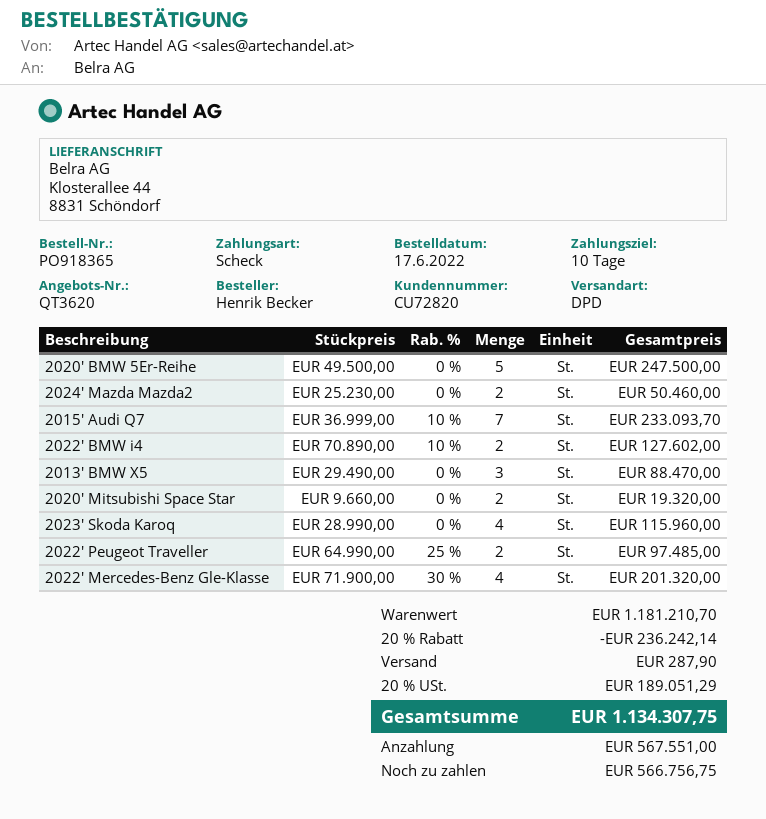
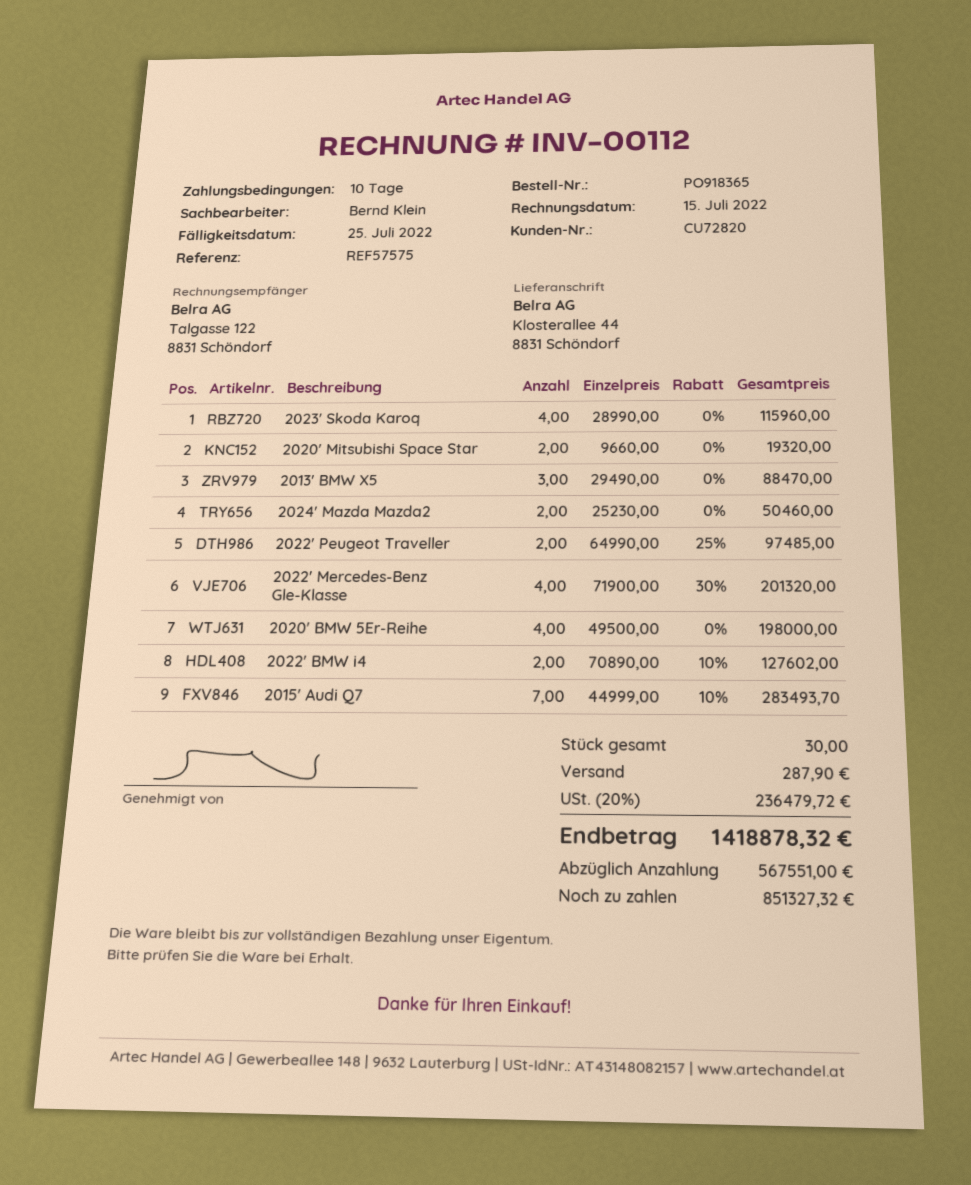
2020' BMW 5Er-Reihe: 5 x 49500.00 = 247500.00 -> 4 x 49500.00 = 198000.00
2015' Audi Q7: 7 x 36999.00 - 10% = 233093.70 -> 7 x 44999.00 - 10% = 283493.70
discount: 20% = 236242.14 -> none
tax: 20% = 189051.29 -> 20% = 236479.72
total: 1134307.75 -> 1418878.32
balance: 566756.75 -> 851327.32

